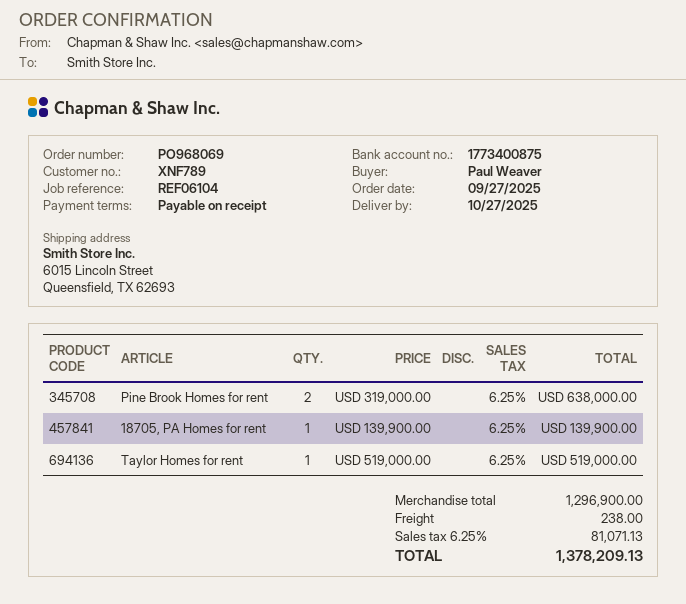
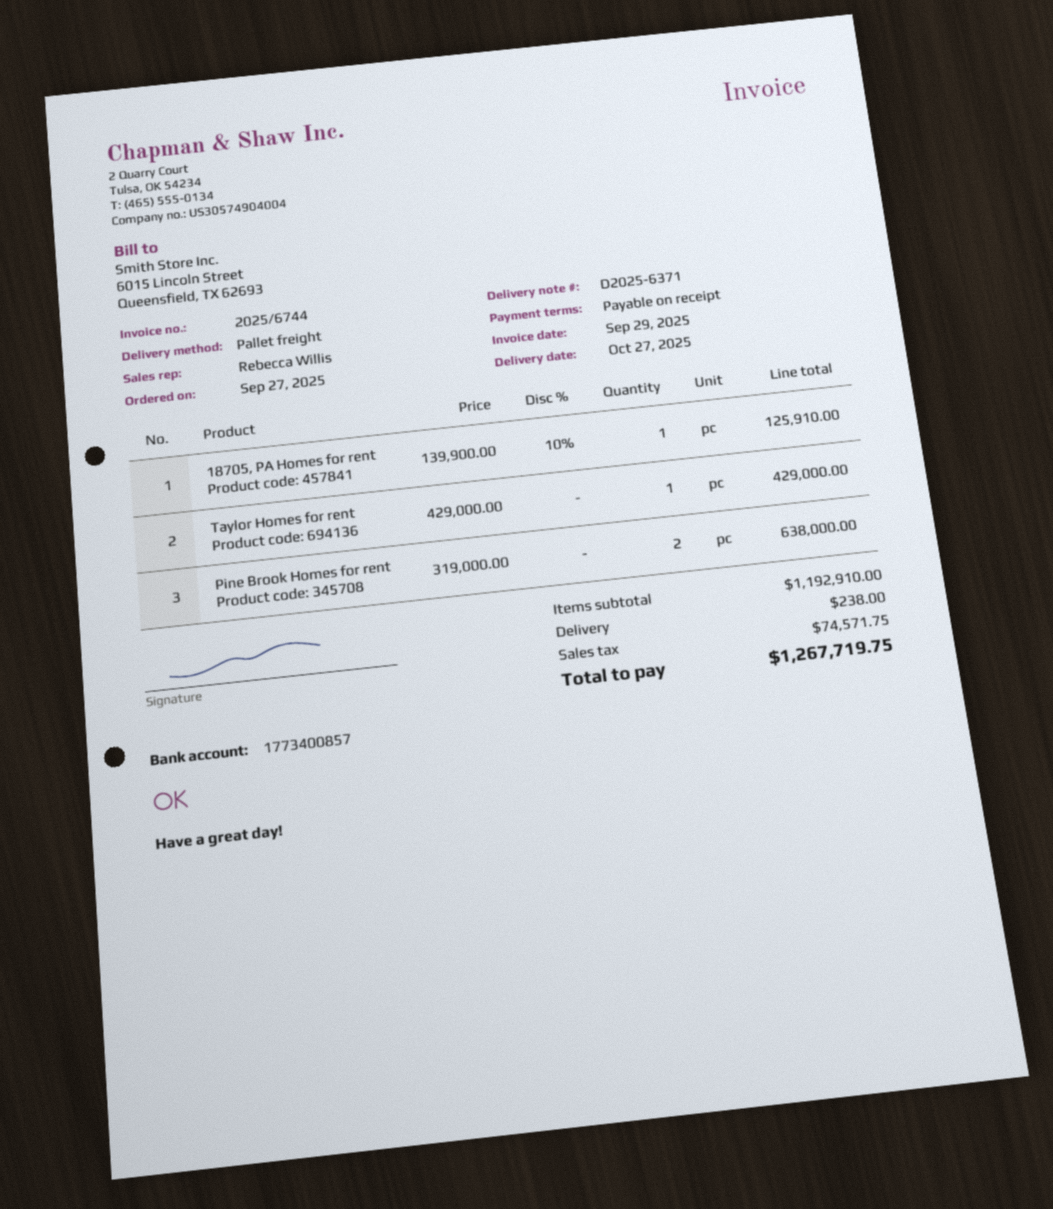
bank account: 1773400875 -> 1773400857
18705, PA Homes for rent: 1 x 139900.00 = 139900.00 -> 1 x 139900.00 - 10% = 125910.00
Taylor Homes for rent: 1 x 519000.00 = 519000.00 -> 1 x 429000.00 = 429000.00
subtotal: 1296900.00 -> 1192910.00
tax: 81071.13 -> 74571.75
total: 1378209.13 -> 1267719.75

